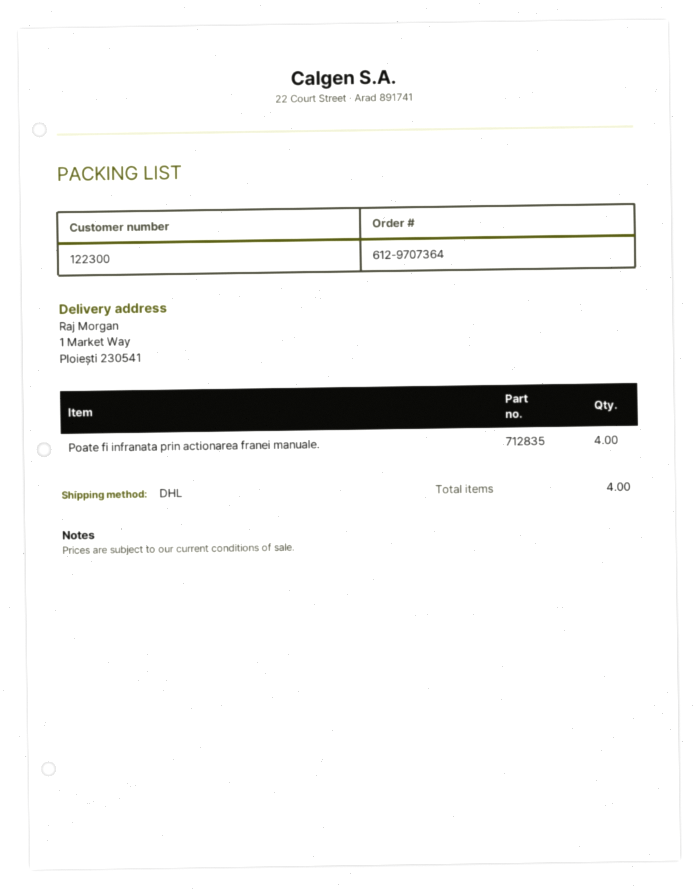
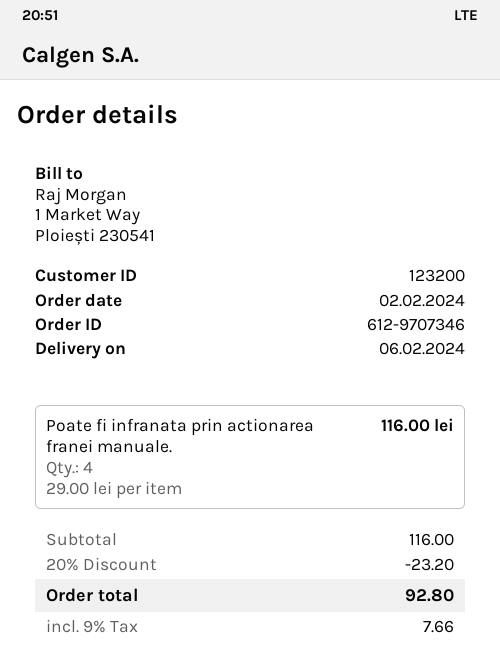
order number: 612-9707364 -> 612-9707346
customer number: 122300 -> 123200

